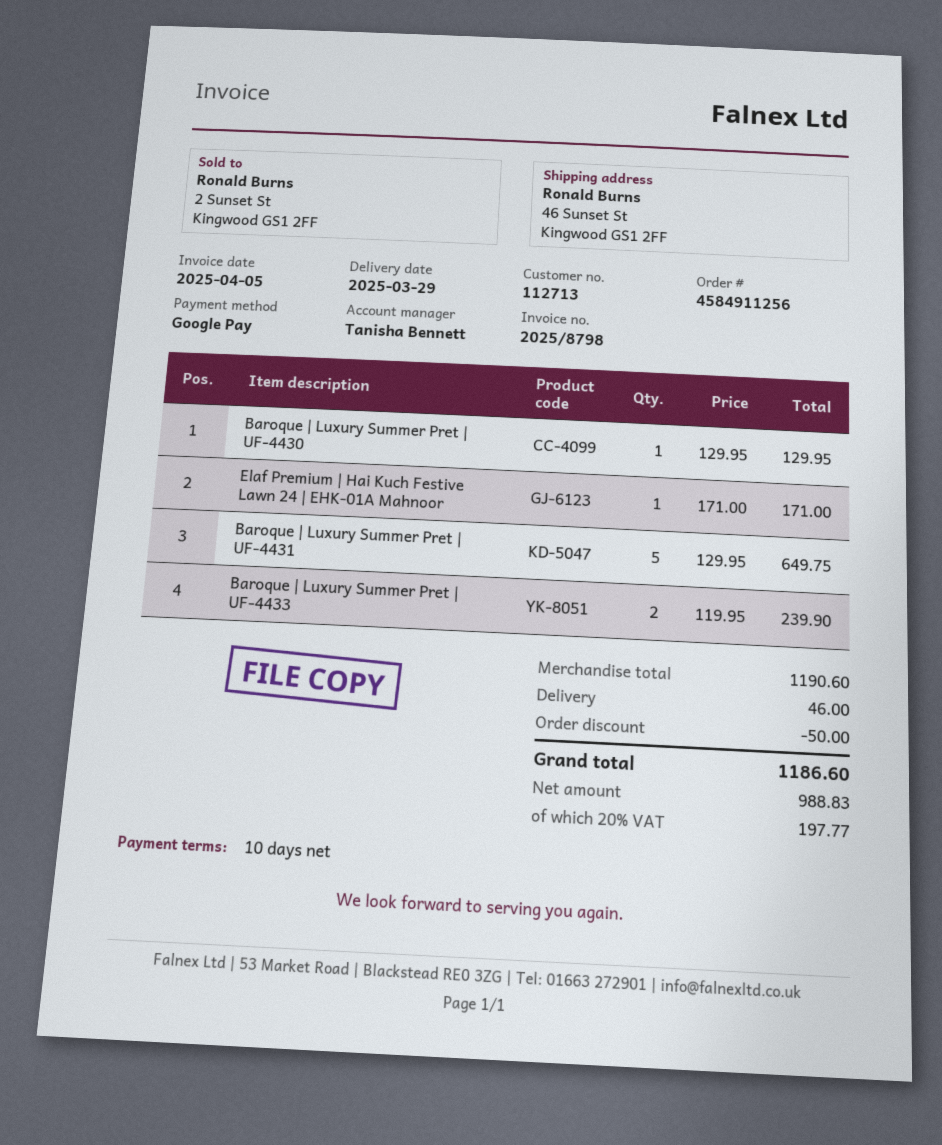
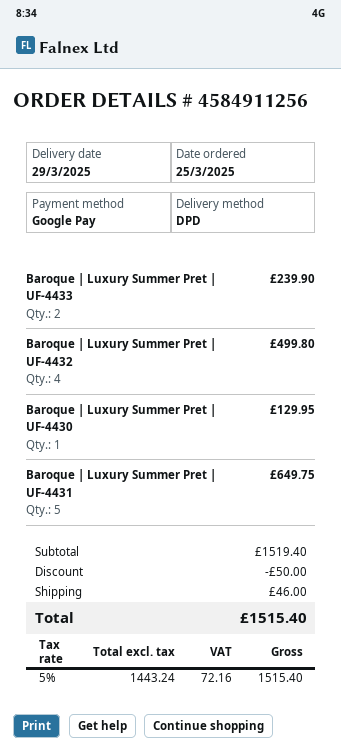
Elaf Premium | Hai Kuch Festive Lawn 24 | EHK-01A Mahnoor: 1 for 171.00 -> none
Baroque | Luxury Summer Pret | UF-4432: none -> 4 for 499.80
subtotal: 1190.60 -> 1519.40
net: 988.83 -> 1443.24
tax: 20% = 197.77 -> 5% = 72.16
total: 1186.60 -> 1515.40

